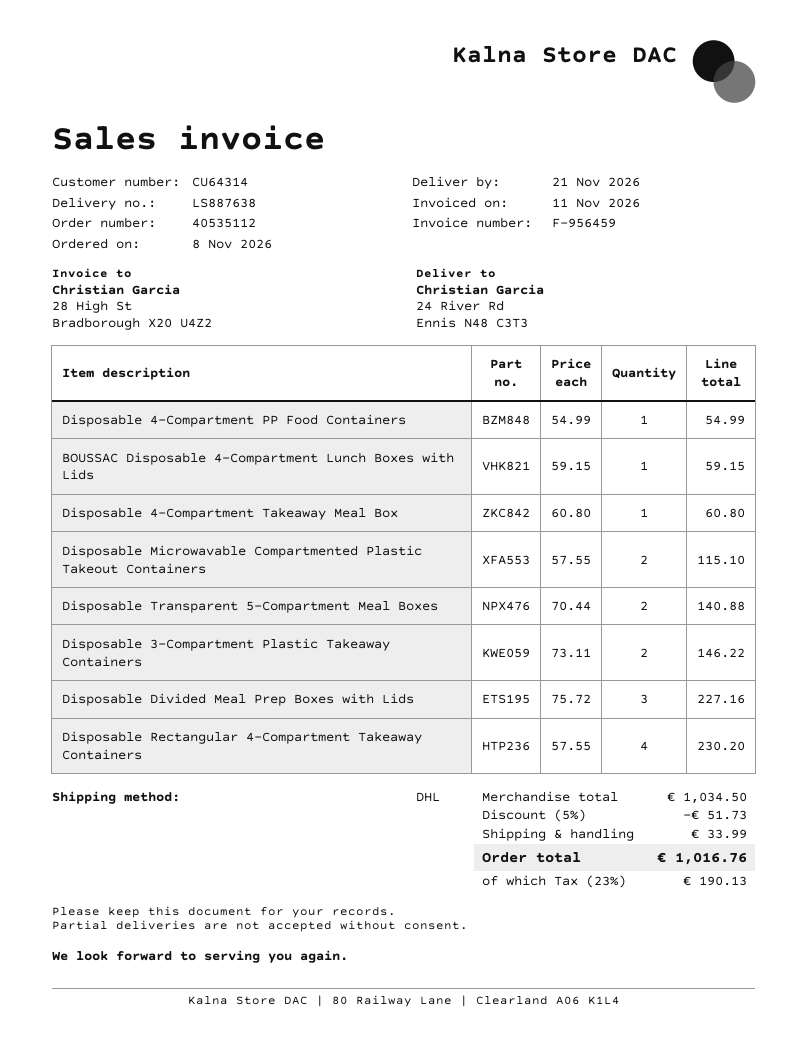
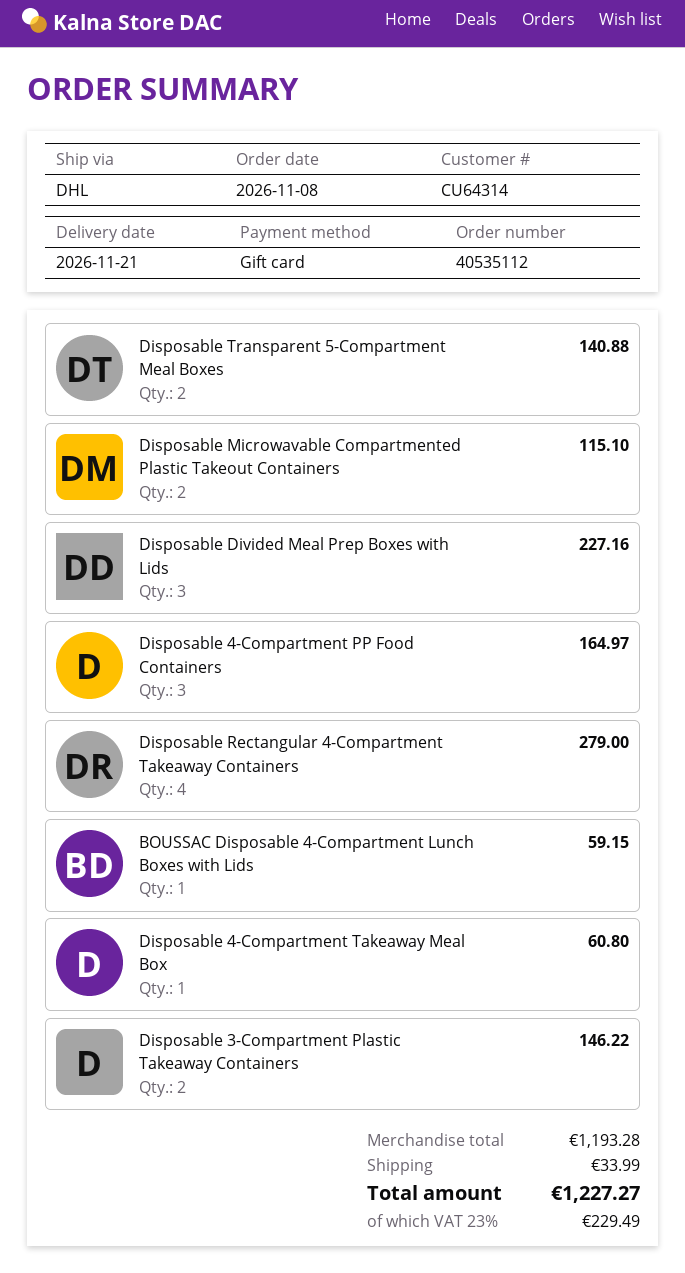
Disposable 4-Compartment PP Food Containers: 1 for 54.99 -> 3 for 164.97
Disposable Rectangular 4-Compartment Takeaway Containers: 4 for 230.20 -> 4 for 279.00
subtotal: 1034.50 -> 1193.28
discount: 5% = 51.73 -> none
tax: 23% = 190.13 -> 23% = 229.49
total: 1016.76 -> 1227.27

